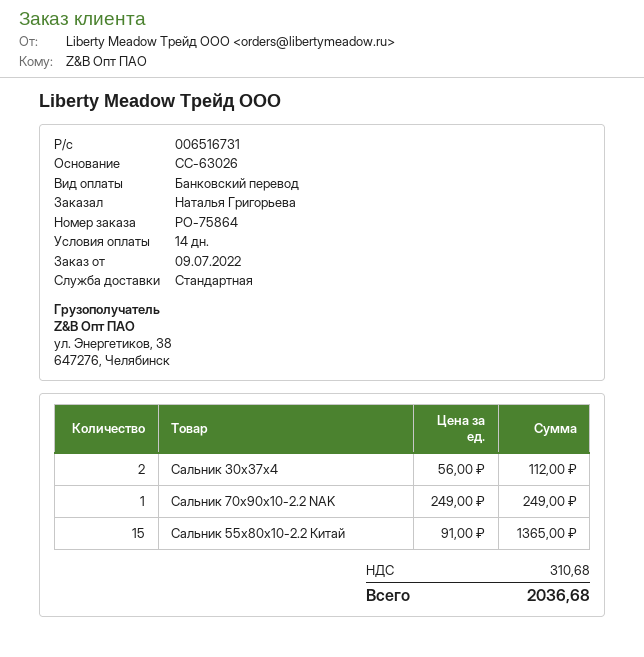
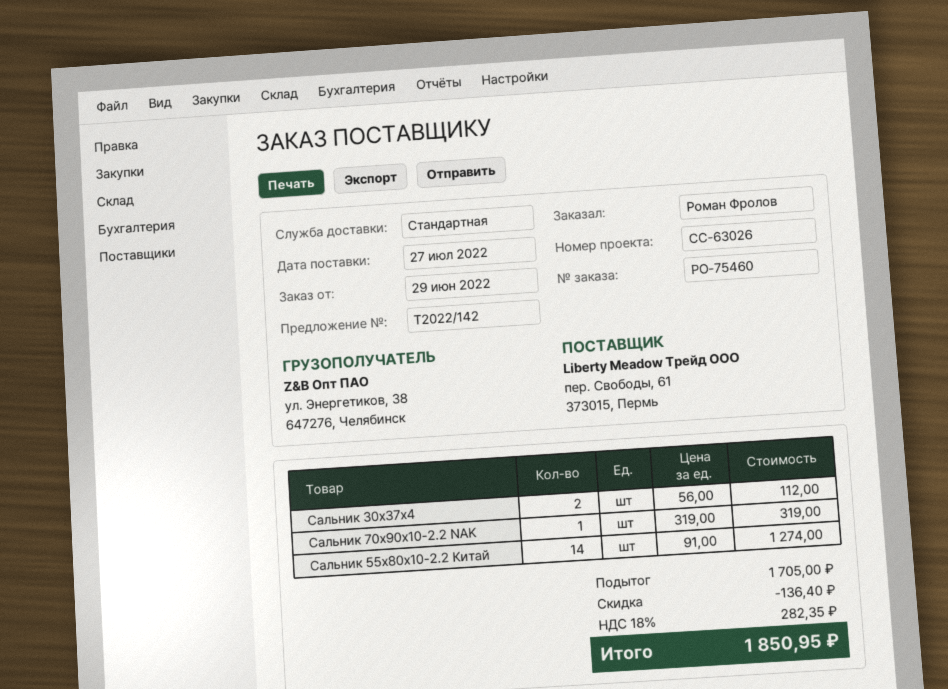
order number: PO-75864 -> PO-75460
order date: 2022-07-09 -> 2022-06-29
ordered by: Наталья Григорьева -> Роман Фролов
Сальник 70х90х10-2.2 NAK: 1 x 249.00 = 249.00 -> 1 x 319.00 = 319.00
Сальник 55х80х10-2.2 Китай: 15 x 91.00 = 1365.00 -> 14 x 91.00 = 1274.00
discount: none -> 136.40
tax: 310.68 -> 282.35
total: 2036.68 -> 1850.95

